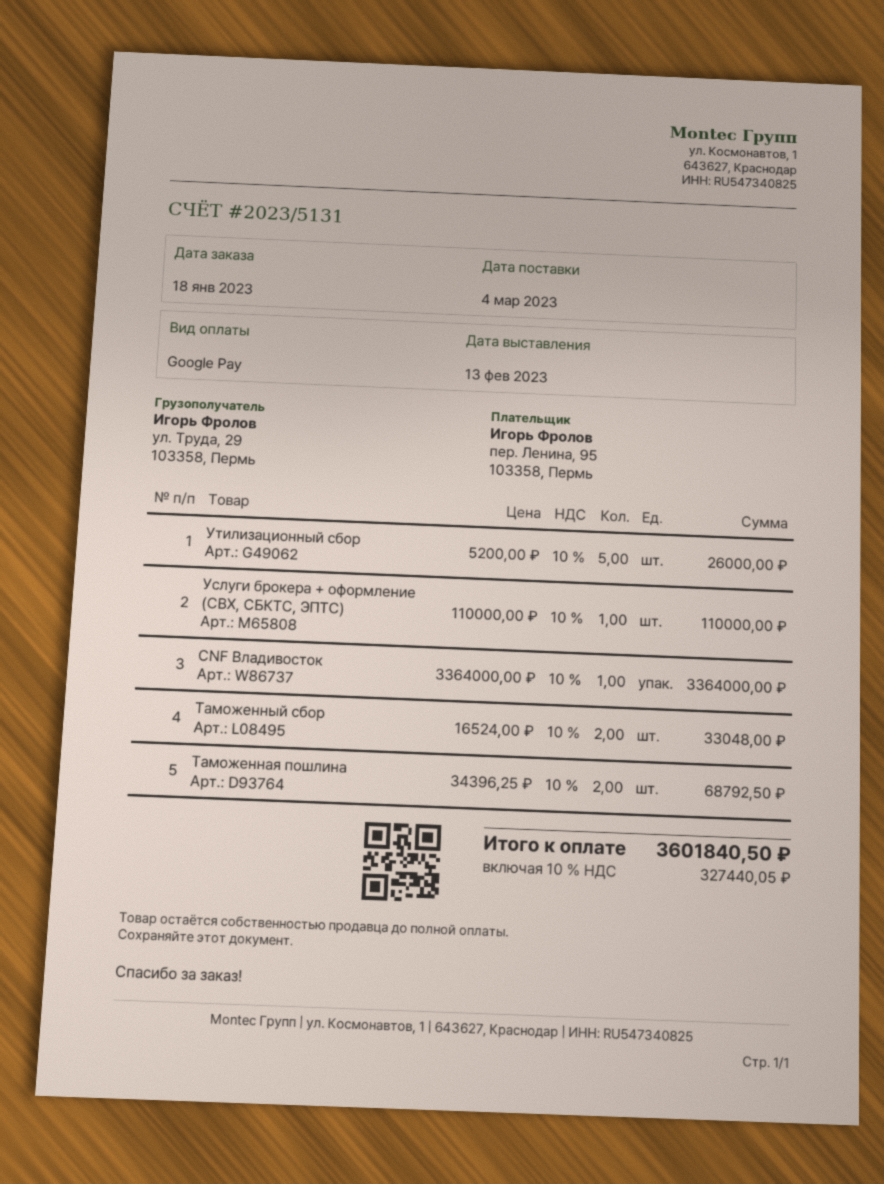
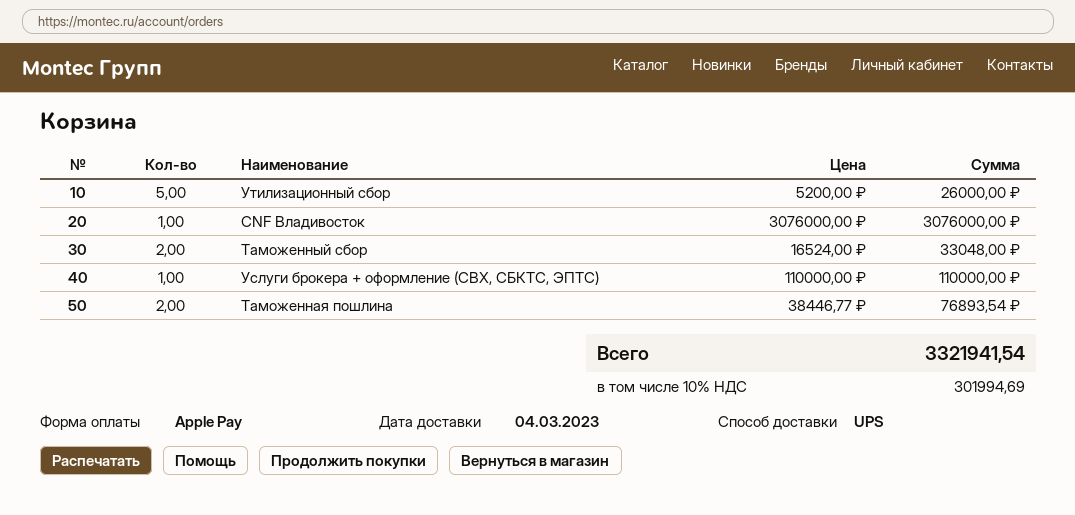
payment method: Google Pay -> Apple Pay
CNF Владивосток: 1 x 3364000.00 = 3364000.00 -> 1 x 3076000.00 = 3076000.00
Таможенная пошлина: 2 x 34396.25 = 68792.50 -> 2 x 38446.77 = 76893.54
tax: 10% = 327440.05 -> 10% = 301994.69
total: 3601840.50 -> 3321941.54

